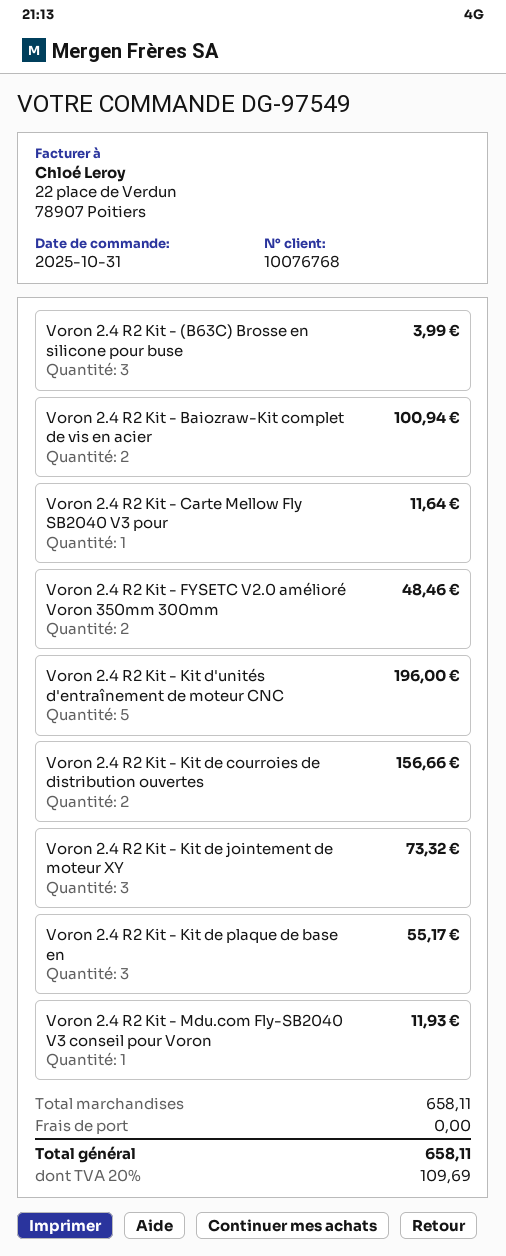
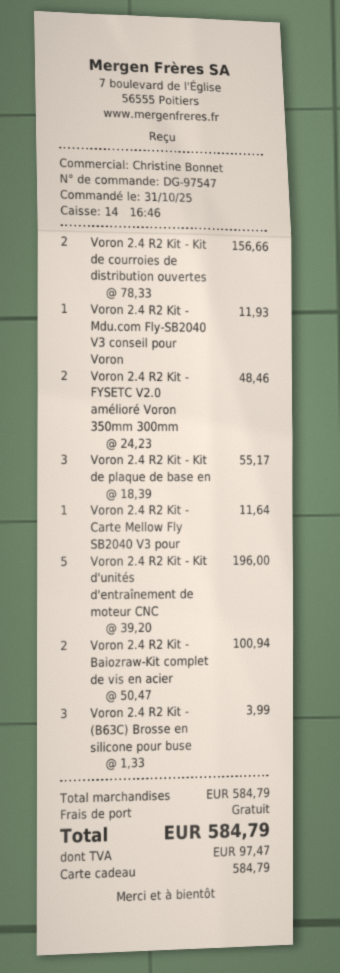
order number: DG-97549 -> DG-97547
Voron 2.4 R2 Kit - Kit de jointement de moteur XY: 3 for 73.32 -> none
subtotal: 658.11 -> 584.79
tax: 109.69 -> 97.47
total: 658.11 -> 584.79

